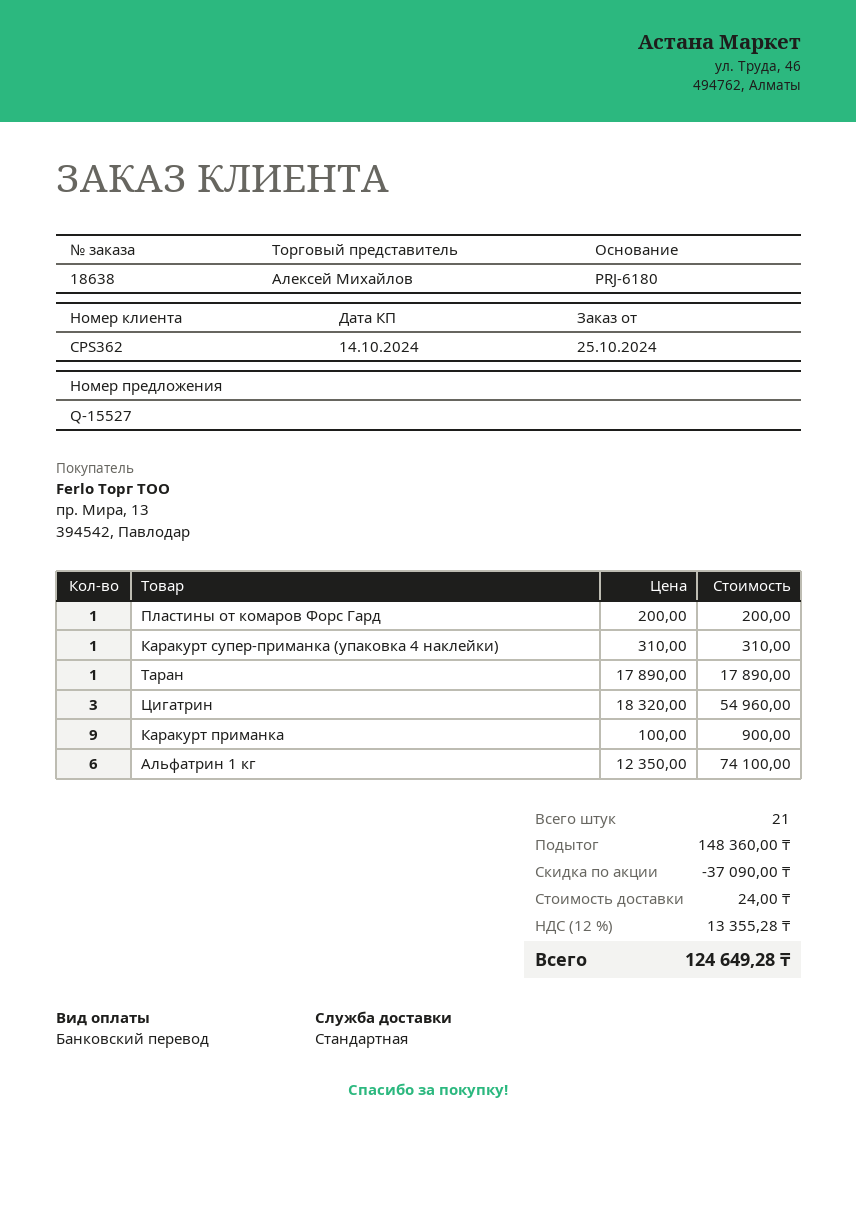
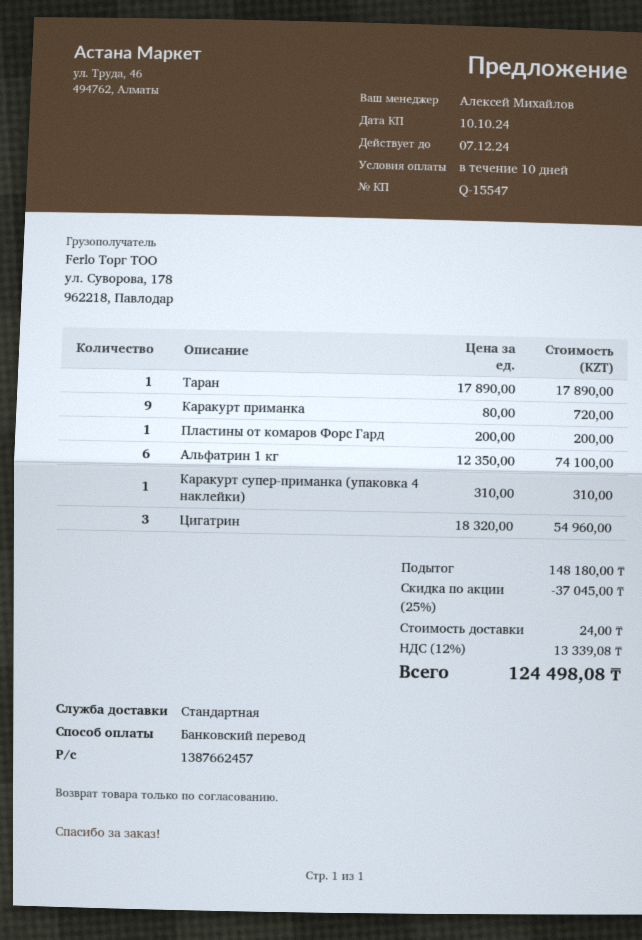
quote number: Q-15527 -> Q-15547
quote date: 2024-10-14 -> 2024-10-10
Каракурт приманка: 9 x 100.00 = 900.00 -> 9 x 80.00 = 720.00
subtotal: 148360.00 -> 148180.00
discount: 37090.00 -> 37045.00
tax: 12% = 13355.28 -> 12% = 13339.08
total: 124649.28 -> 124498.08

